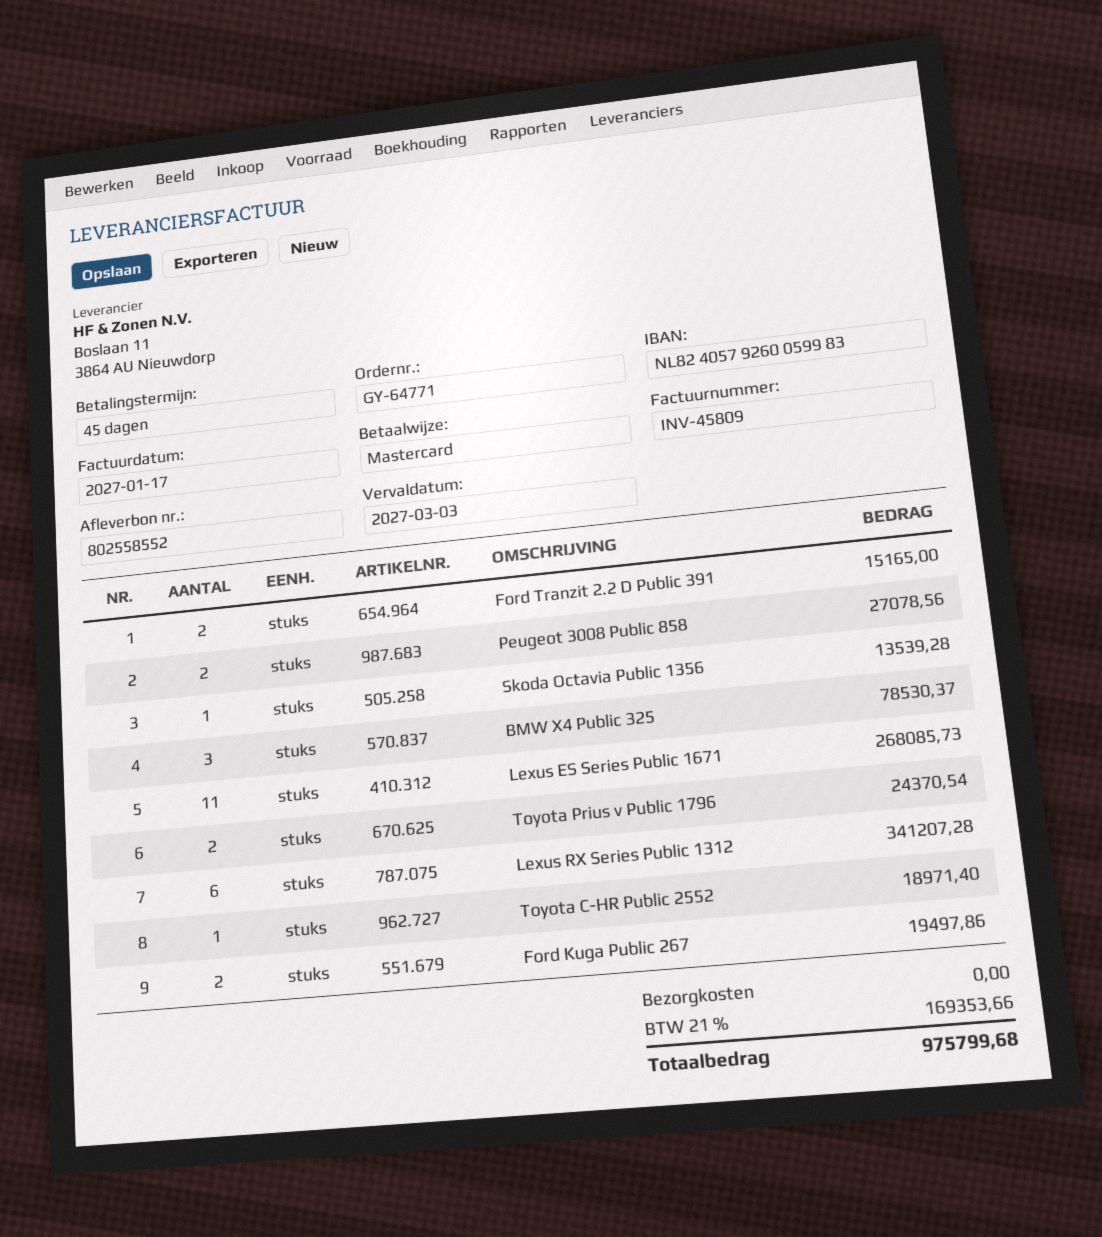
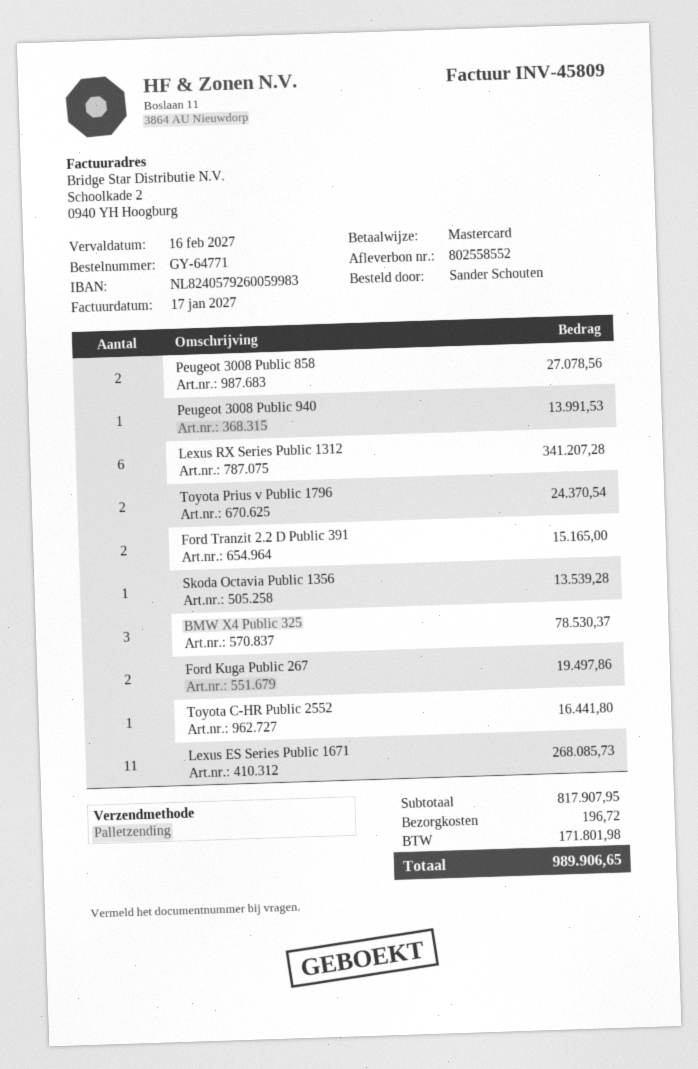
due date: 2027-03-03 -> 2027-02-16
Toyota C-HR Public 2552: 1 for 18971.40 -> 1 for 16441.80
Peugeot 3008 Public 940: none -> 1 for 13991.53
shipping: 0.00 -> 196.72
tax: 169353.66 -> 171801.98
total: 975799.68 -> 989906.65

